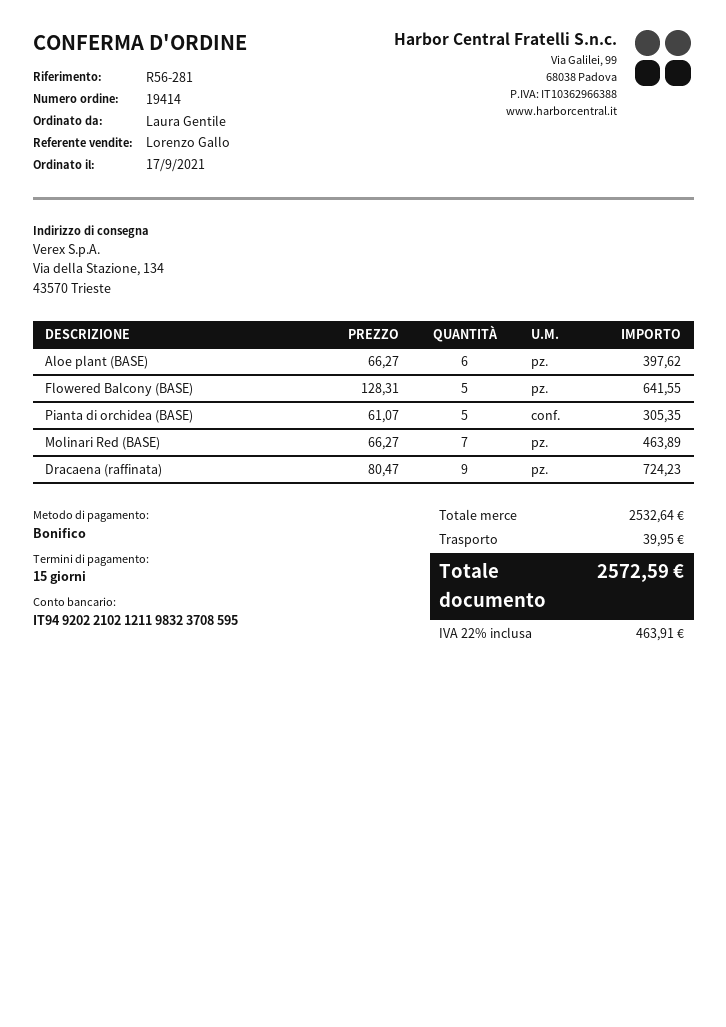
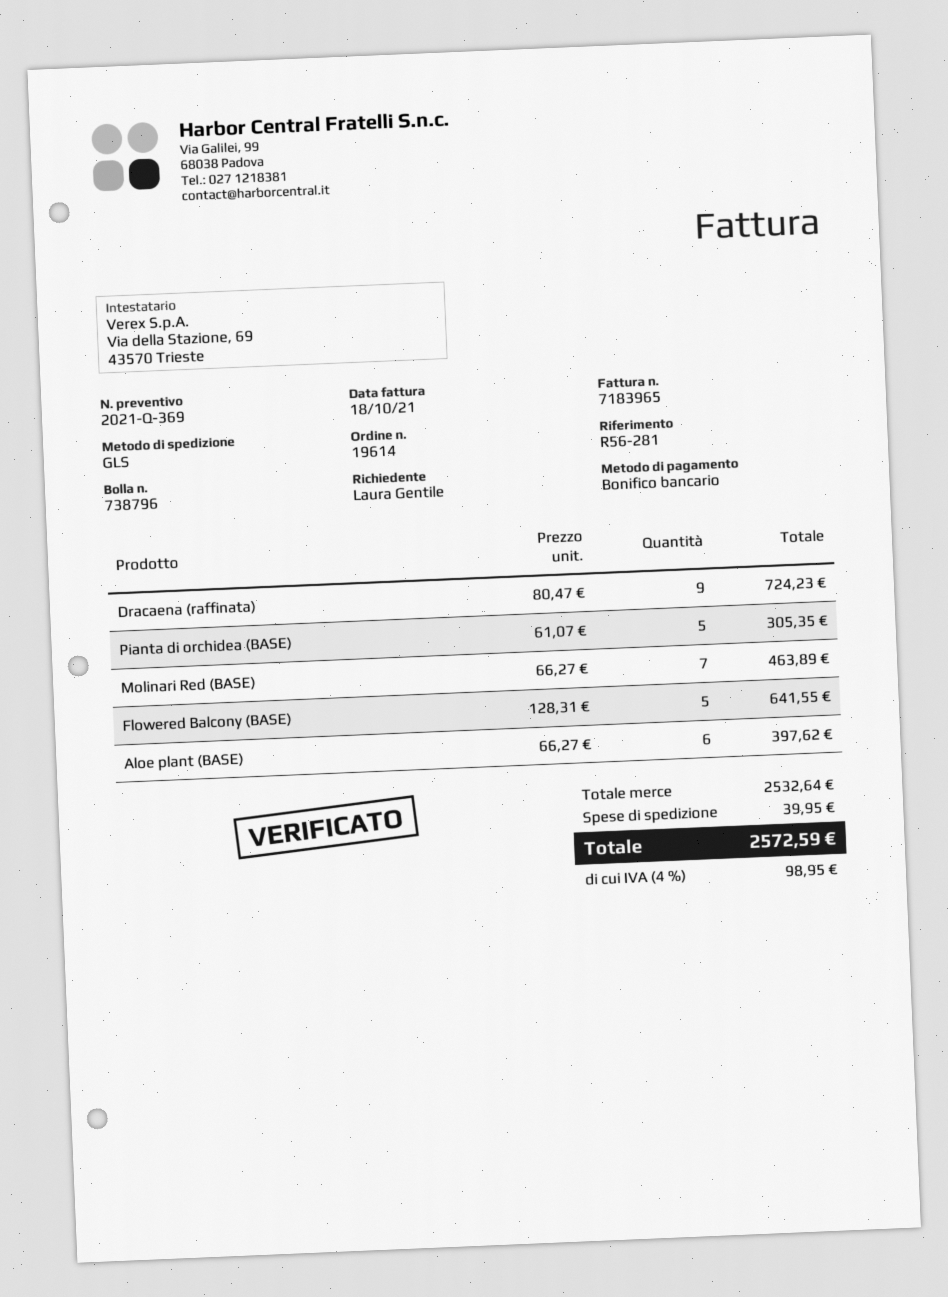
order number: 19414 -> 19614
tax: 22% = 463.91 -> 4% = 98.95

